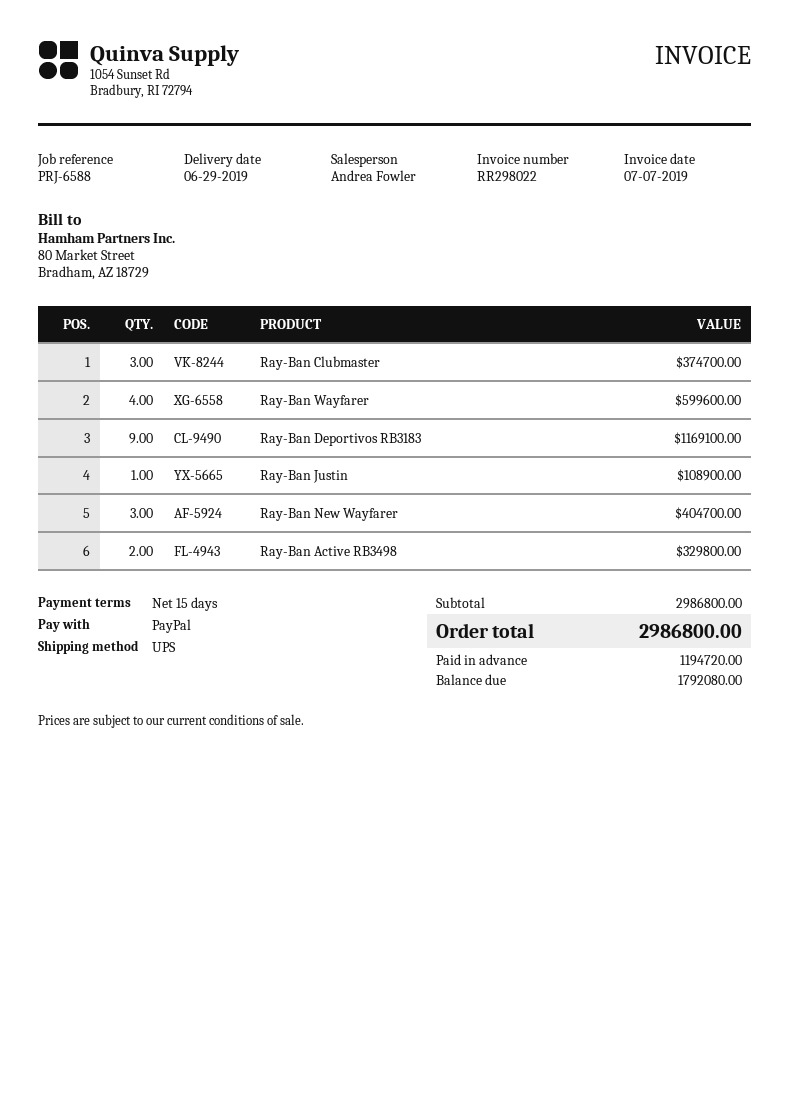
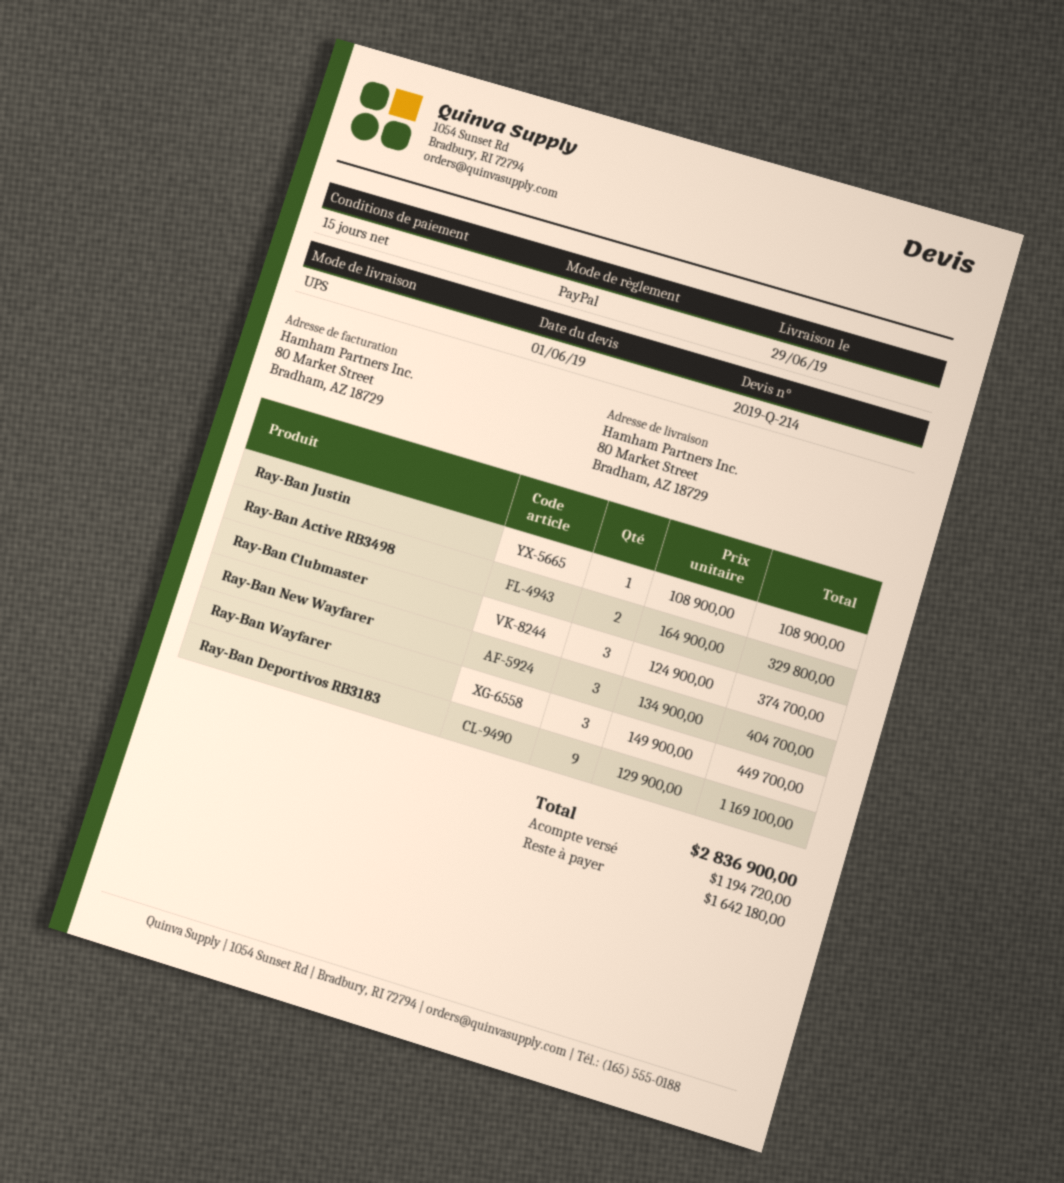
Ray-Ban Wayfarer: 4 for 599600.00 -> 3 for 449700.00
total: 2986800.00 -> 2836900.00
balance: 1792080.00 -> 1642180.00

